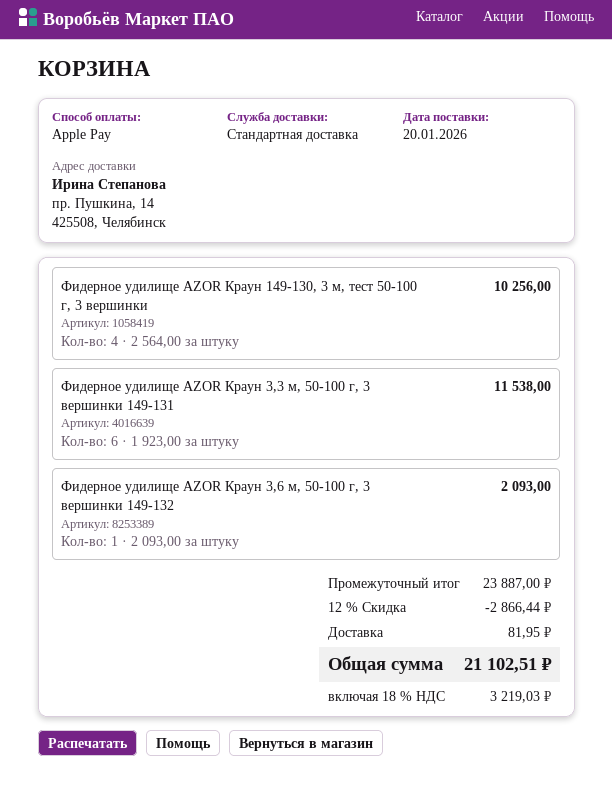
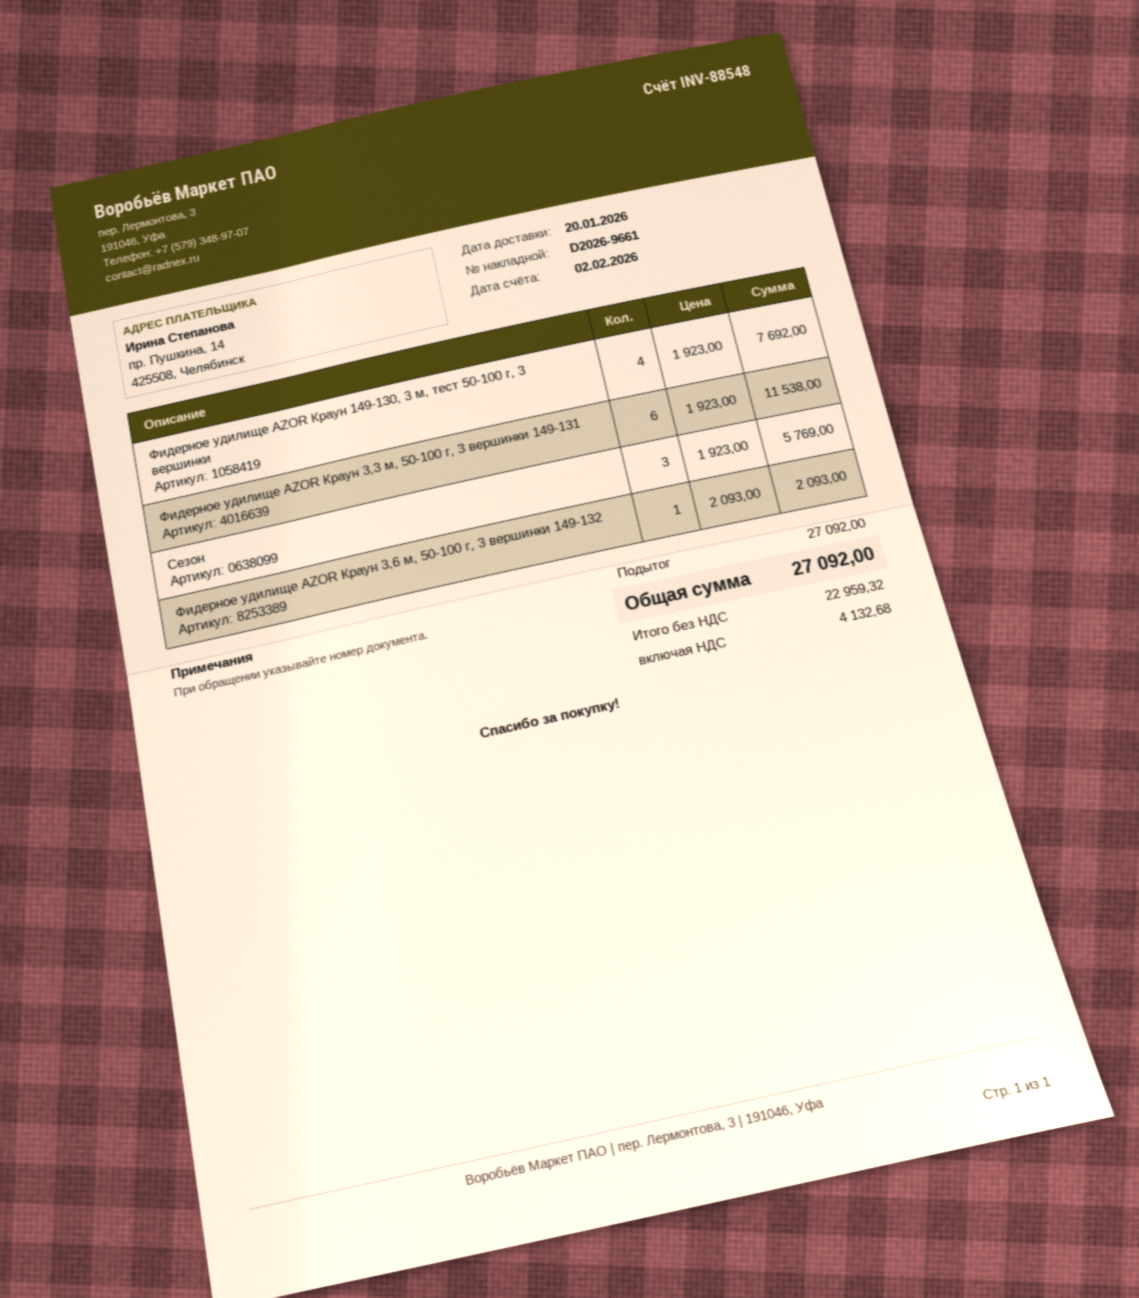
Фидерное удилище AZOR Краун 149-130, 3 м, тест 50-100 г, 3 вершинки: 4 x 2564.00 = 10256.00 -> 4 x 1923.00 = 7692.00
Сезон: none -> 3 x 1923.00 = 5769.00
subtotal: 23887.00 -> 27092.00
discount: 12% = 2866.44 -> none
shipping: 81.95 -> none
tax: 3219.03 -> 4132.68
total: 21102.51 -> 27092.00

